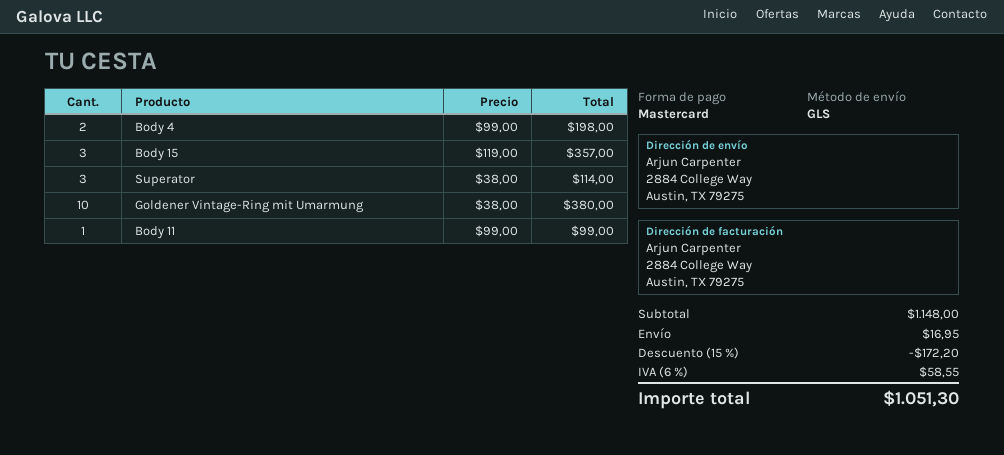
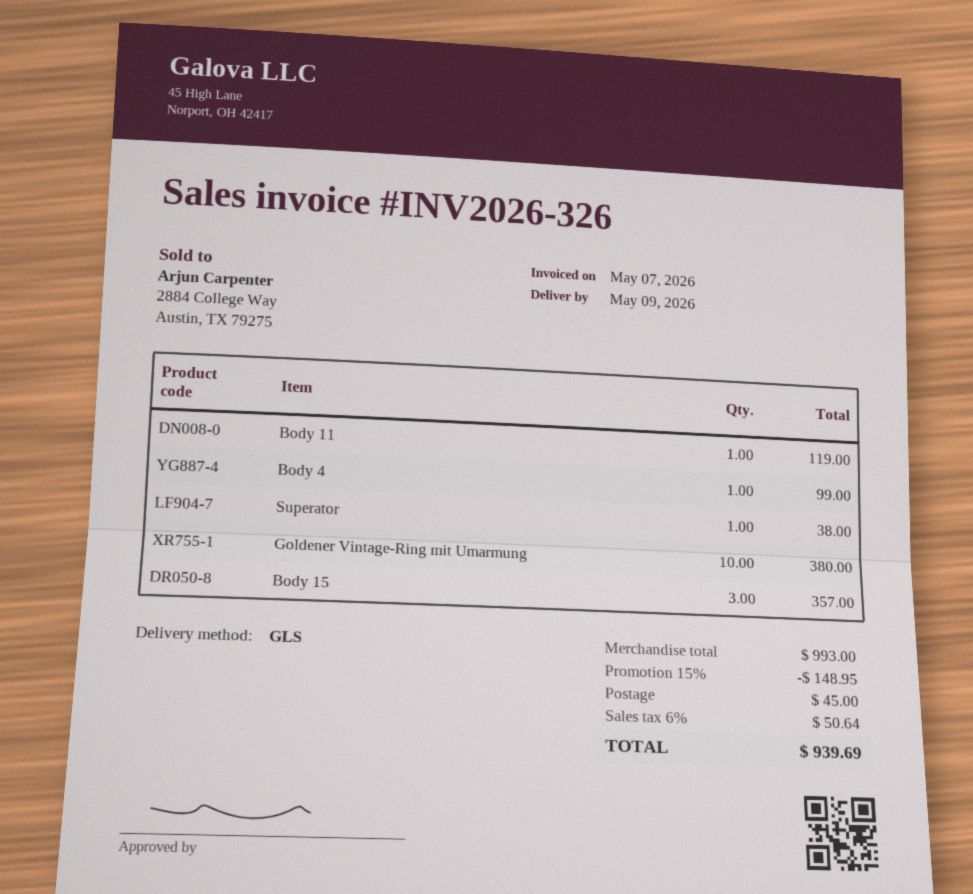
Body 4: 2 for 198.00 -> 1 for 99.00
Superator: 3 for 114.00 -> 1 for 38.00
Body 11: 1 for 99.00 -> 1 for 119.00
subtotal: 1148.00 -> 993.00
discount: 15% = 172.20 -> 15% = 148.95
shipping: 16.95 -> 45.00
tax: 6% = 58.55 -> 6% = 50.64
total: 1051.30 -> 939.69

